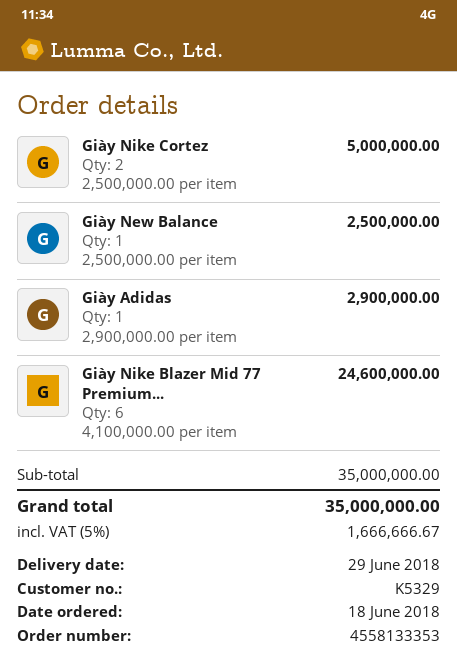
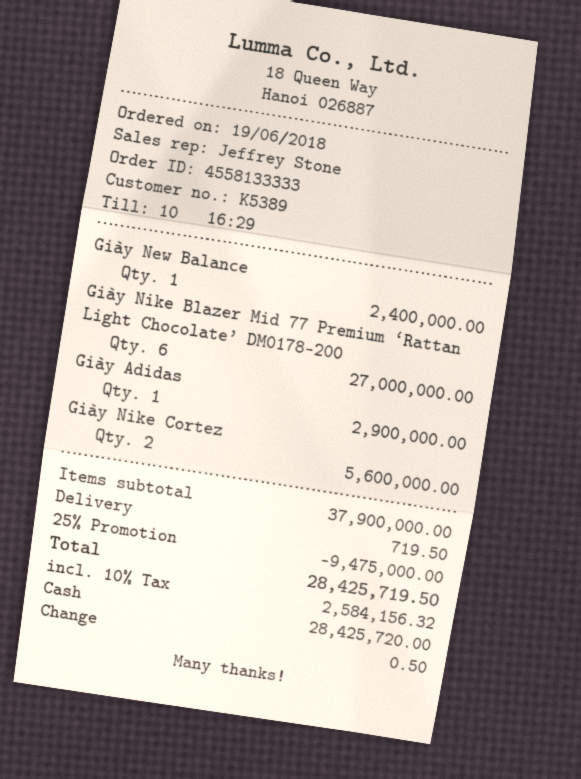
order number: 4558133353 -> 4558133333
order date: 2018-06-18 -> 2018-06-19
customer number: K5329 -> K5389
Giày Nike Cortez: 2 for 5000000.00 -> 2 for 5600000.00
Giày New Balance: 1 for 2500000.00 -> 1 for 2400000.00
Giày Nike Blazer Mid 77 Premium...: 6 for 24600000.00 -> 6 for 27000000.00
subtotal: 35000000.00 -> 37900000.00
discount: none -> 25% = 9475000.00
shipping: none -> 719.50
tax: 5% = 1666666.67 -> 10% = 2584156.32
total: 35000000.00 -> 28425719.50

